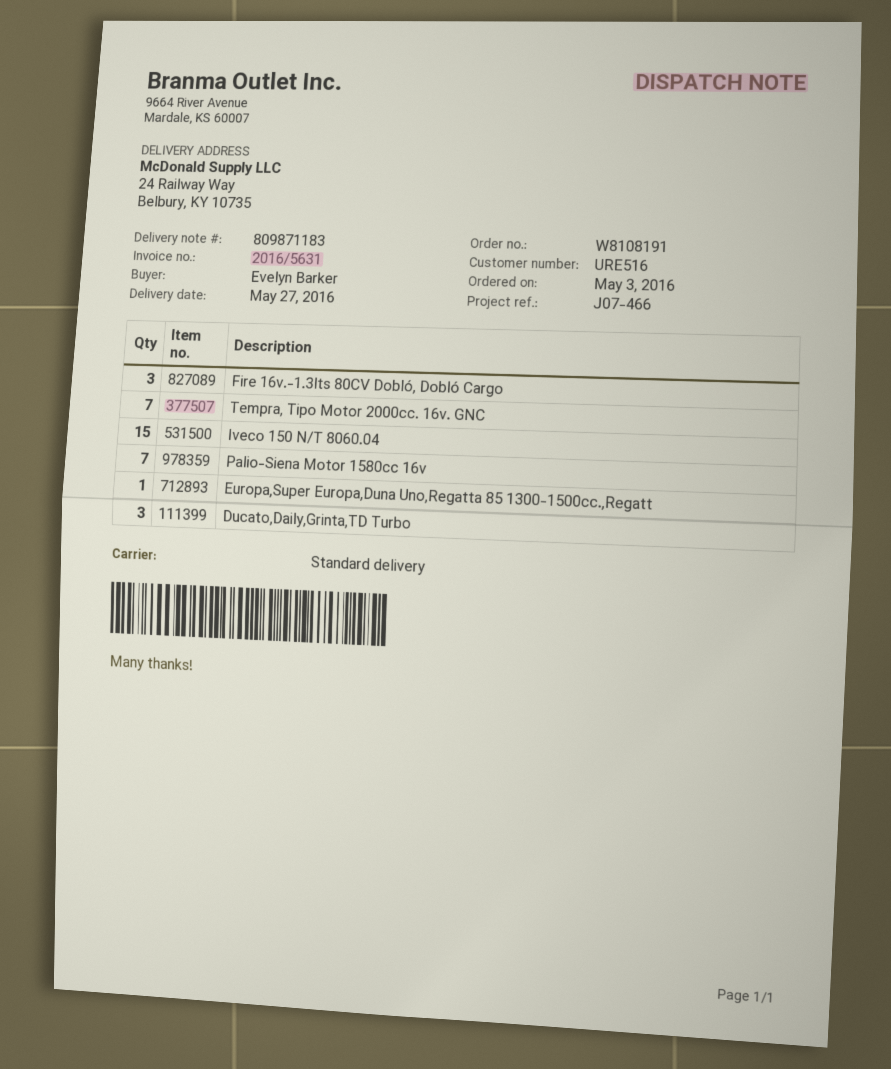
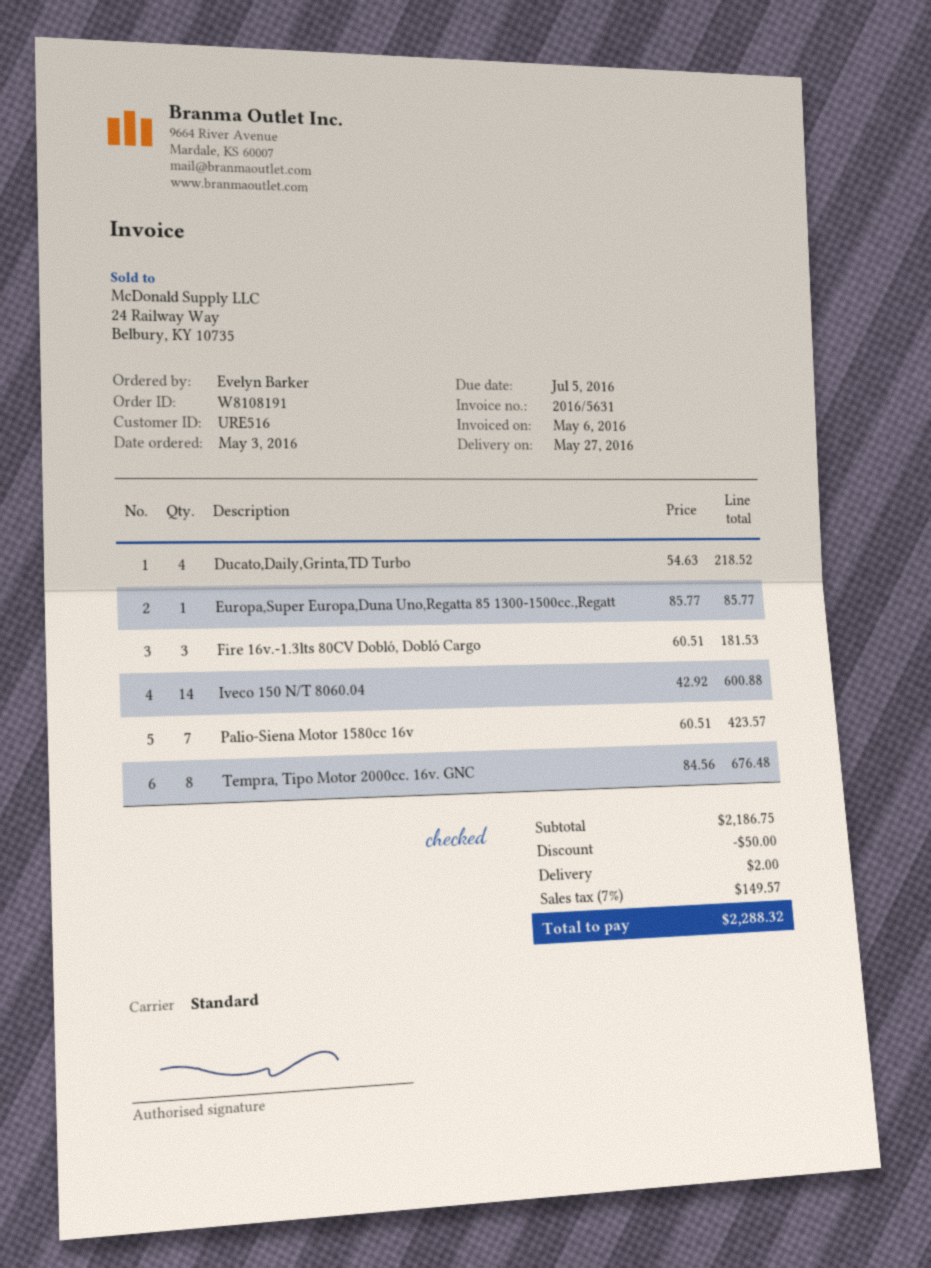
Tempra, Tipo Motor 2000cc. 16v. GNC: 7 -> 8
Iveco 150 N/T 8060.04: 15 -> 14
Ducato,Daily,Grinta,TD Turbo: 3 -> 4

